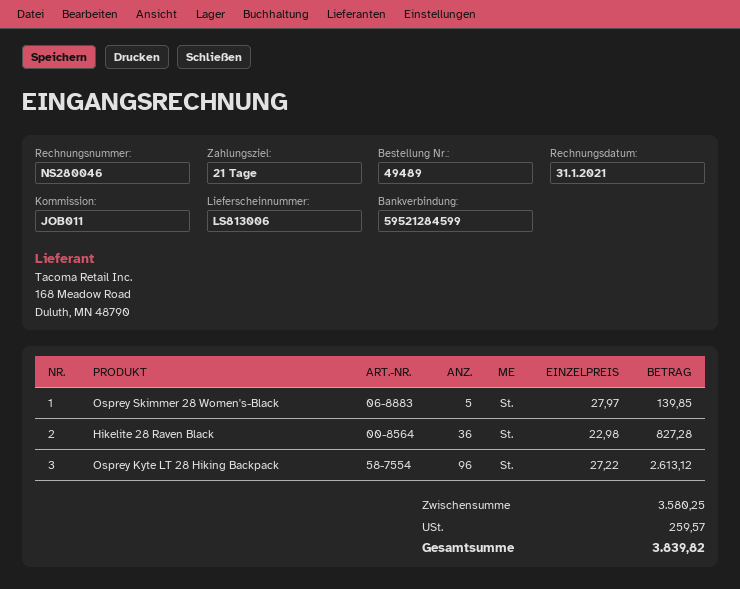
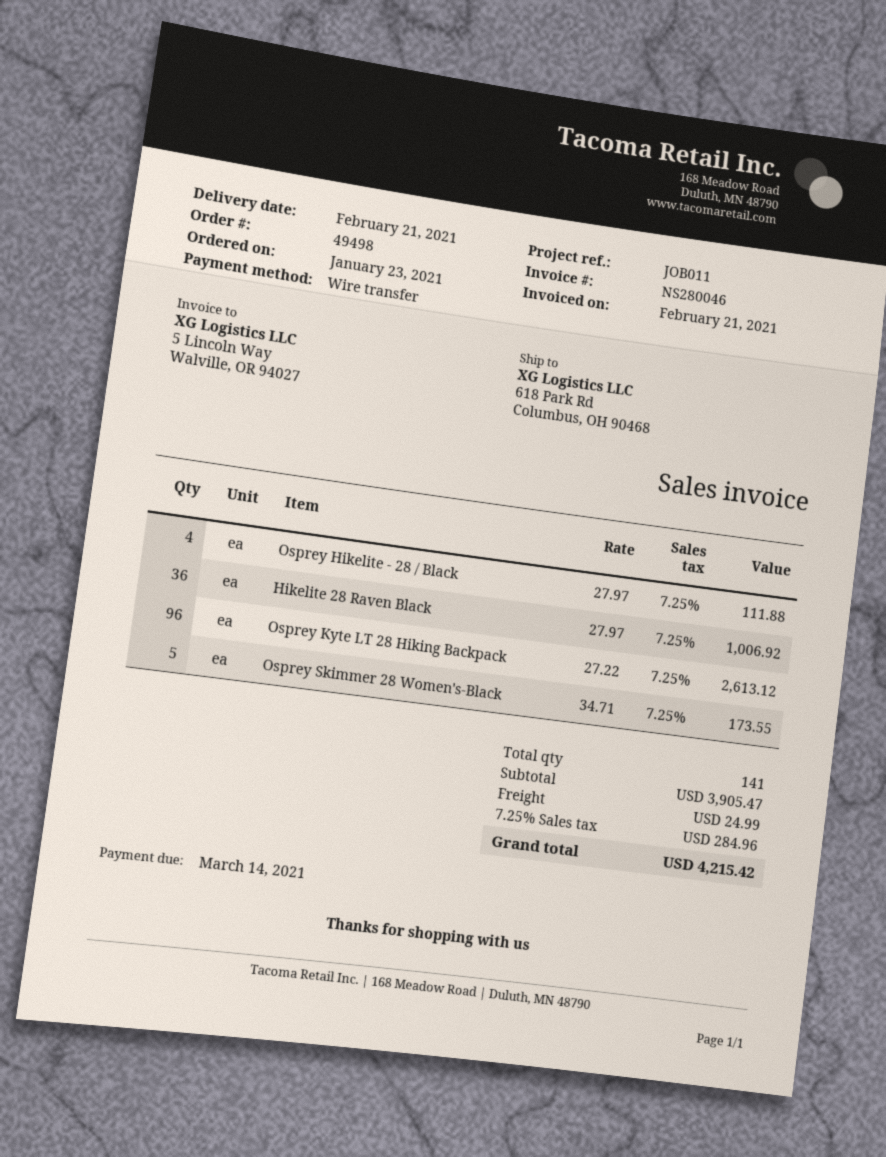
order number: 49489 -> 49498
invoice date: 2021-01-31 -> 2021-02-21
Osprey Skimmer 28 Women's-Black: 5 x 27.97 = 139.85 -> 5 x 34.71 = 173.55
Hikelite 28 Raven Black: 36 x 22.98 = 827.28 -> 36 x 27.97 = 1006.92
Osprey Hikelite - 28 / Black: none -> 4 x 27.97 = 111.88
subtotal: 3580.25 -> 3905.47
shipping: none -> 24.99
tax: 259.57 -> 284.96
total: 3839.82 -> 4215.42

